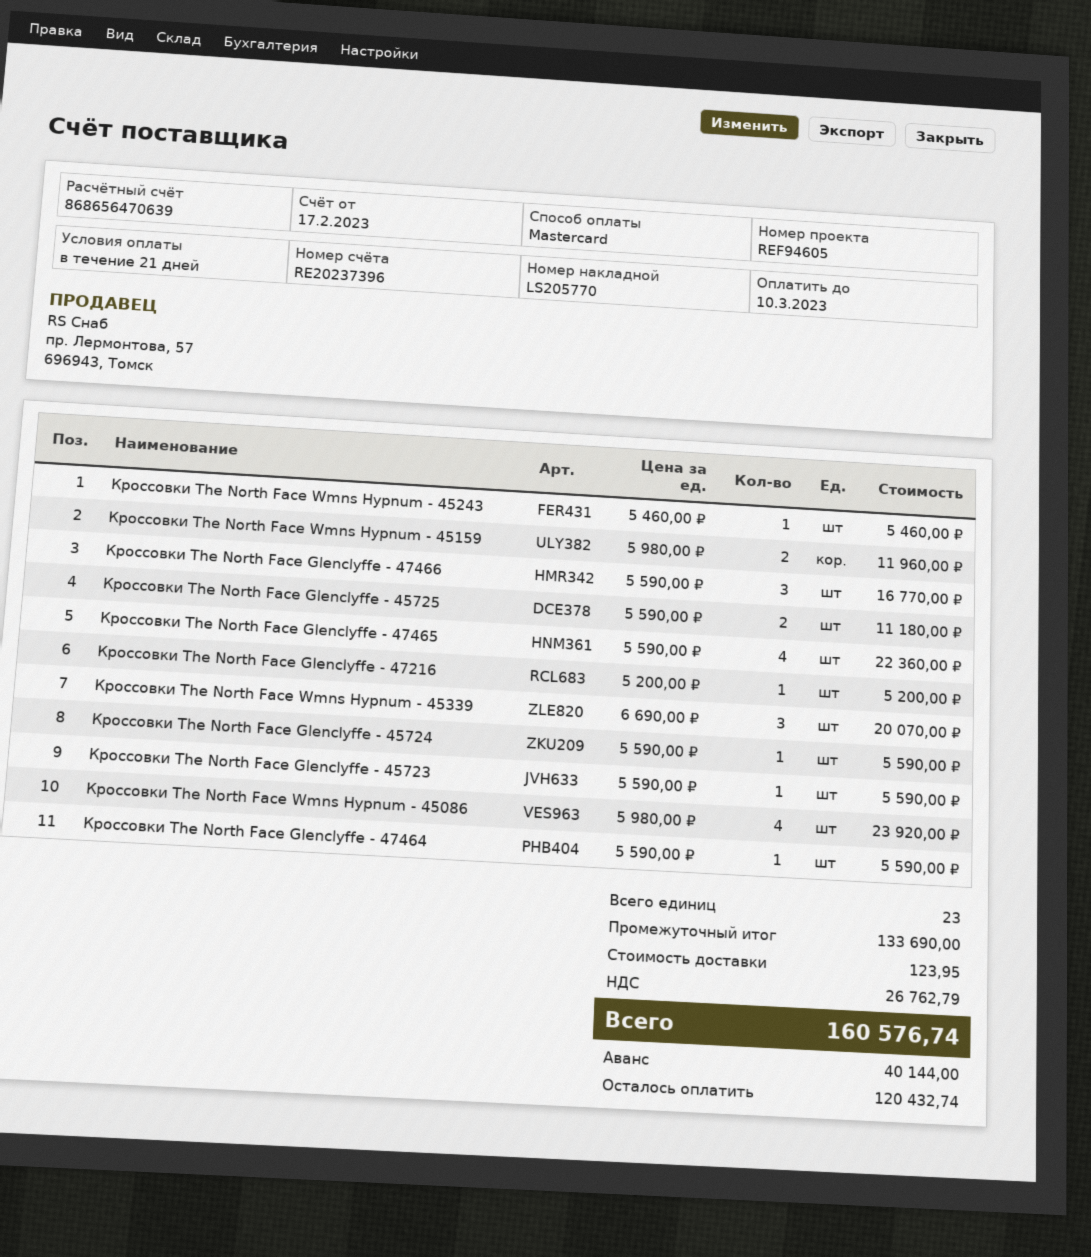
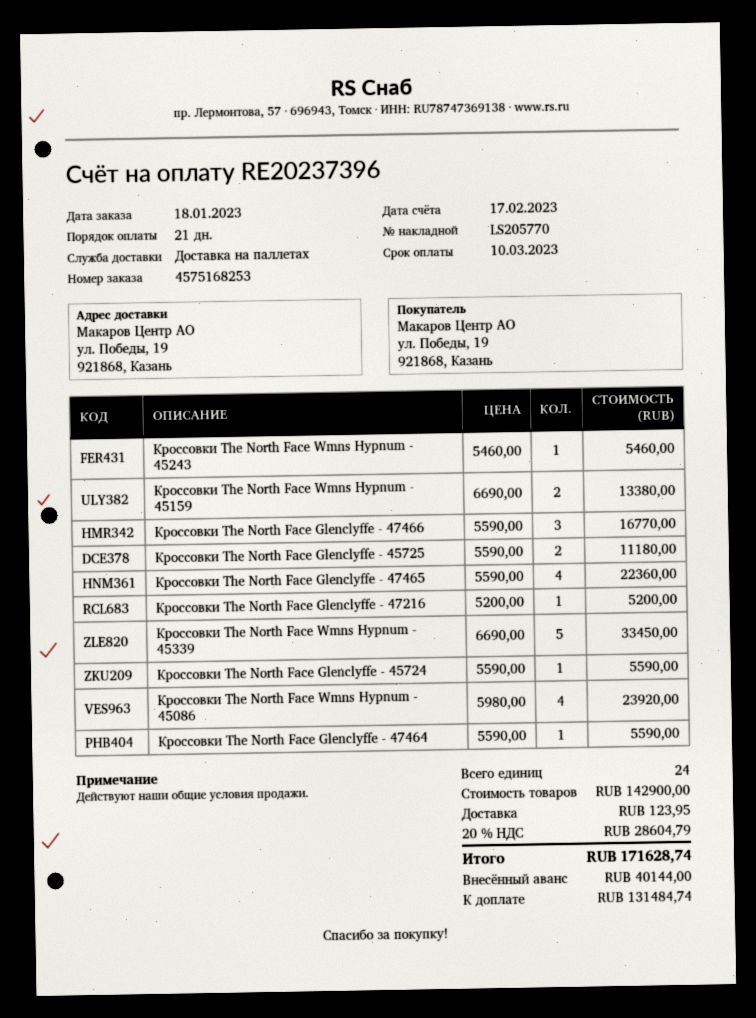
Кроссовки The North Face Wmns Hypnum - 45159: 2 x 5980.00 = 11960.00 -> 2 x 6690.00 = 13380.00
Кроссовки The North Face Wmns Hypnum - 45339: 3 x 6690.00 = 20070.00 -> 5 x 6690.00 = 33450.00
Кроссовки The North Face Glenclyffe - 45723: 1 x 5590.00 = 5590.00 -> none
total quantity: 23 -> 24
subtotal: 133690.00 -> 142900.00
tax: 26762.79 -> 28604.79
total: 160576.74 -> 171628.74
balance: 120432.74 -> 131484.74

